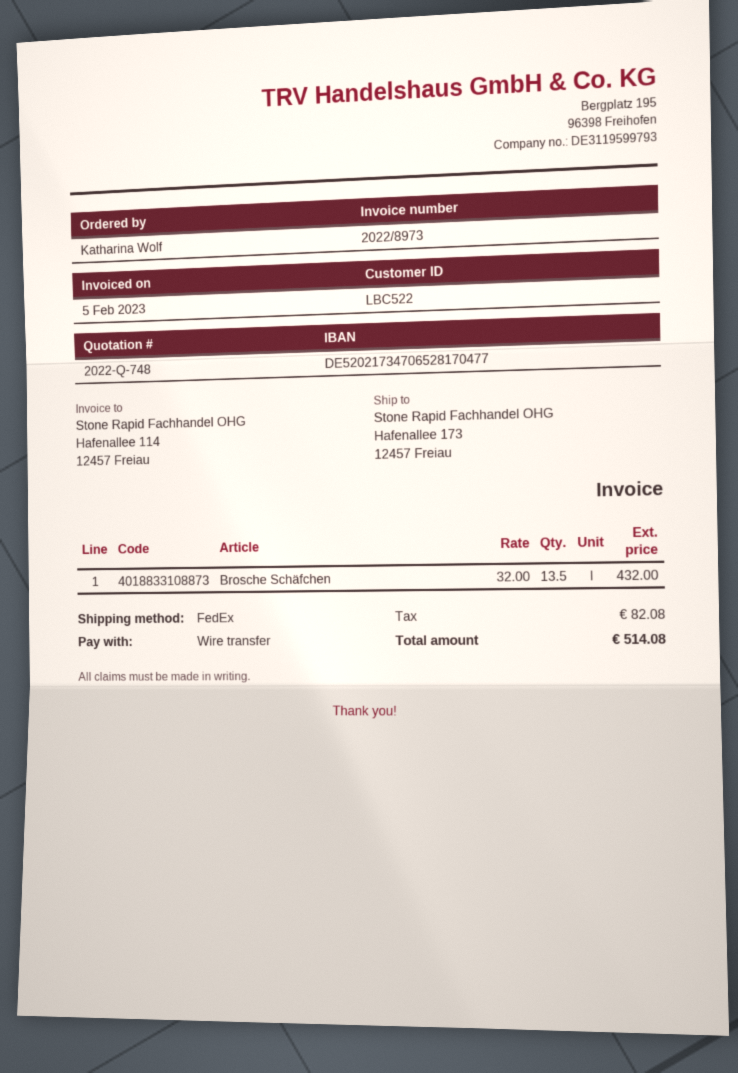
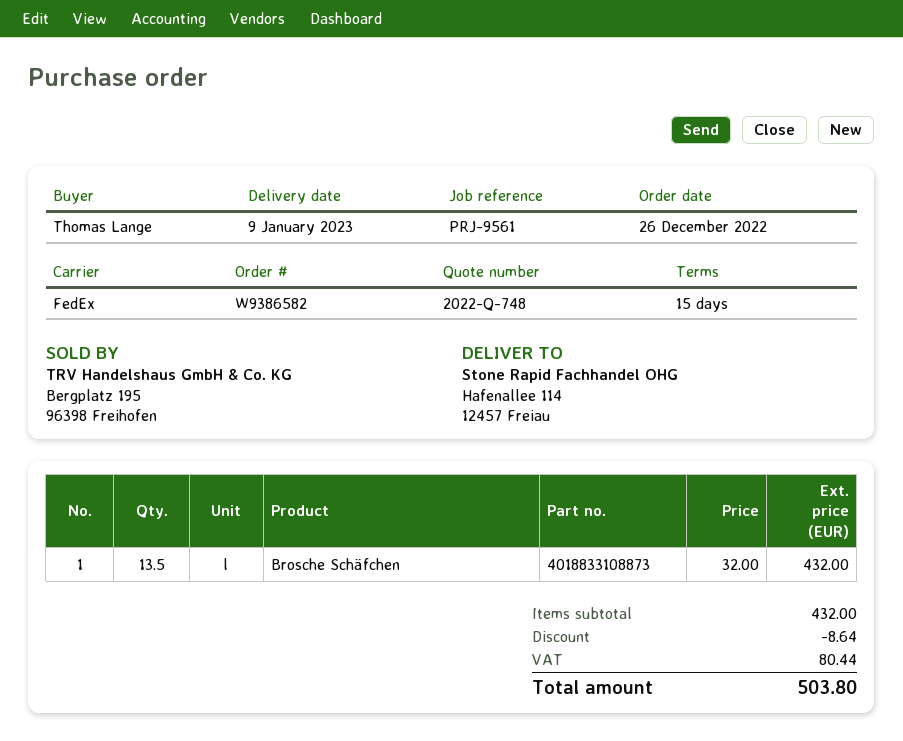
ordered by: Katharina Wolf -> Thomas Lange
ship to: Hafenallee 173, 12457 Freiau -> Hafenallee 114, 12457 Freiau
discount: none -> 8.64
tax: 82.08 -> 80.44
total: 514.08 -> 503.80

